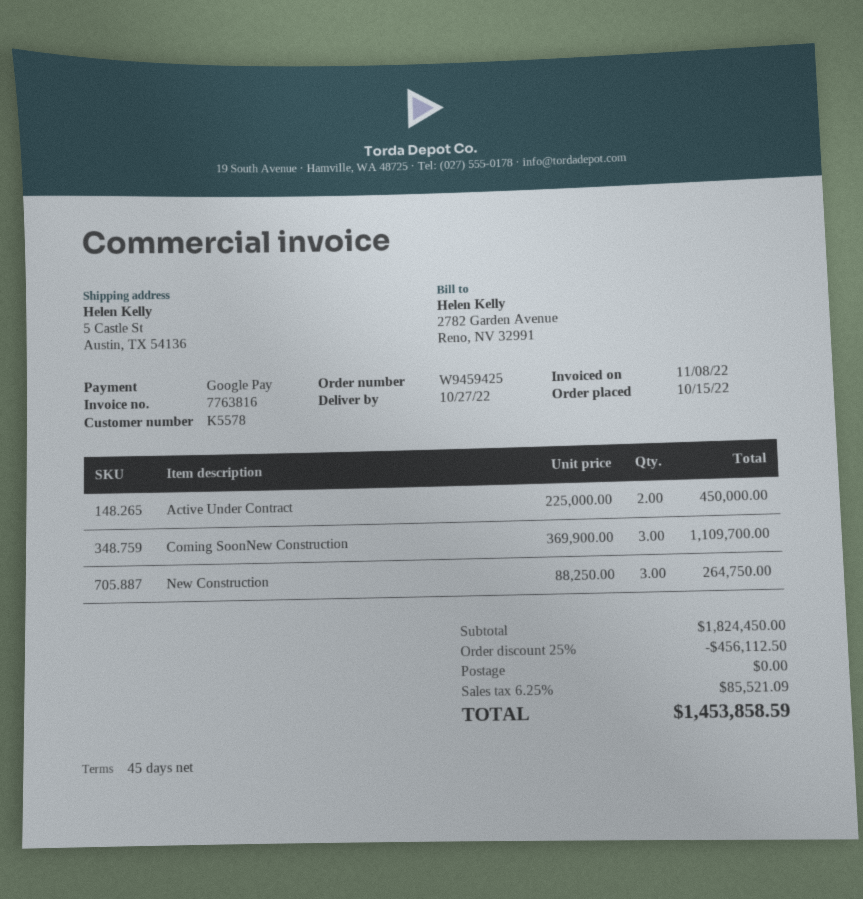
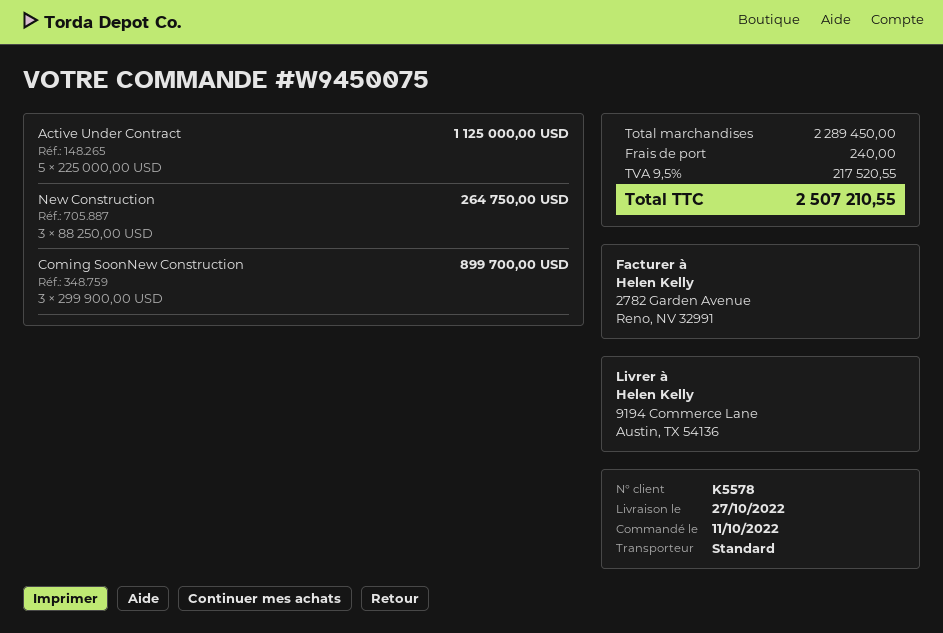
order number: W9459425 -> W9450075
order date: 2022-10-15 -> 2022-10-11
ship to: 5 Castle St, Austin, TX 54136 -> 9194 Commerce Lane, Austin, TX 54136
Active Under Contract: 2 x 225000.00 = 450000.00 -> 5 x 225000.00 = 1125000.00
Coming SoonNew Construction: 3 x 369900.00 = 1109700.00 -> 3 x 299900.00 = 899700.00
subtotal: 1824450.00 -> 2289450.00
discount: 25% = 456112.50 -> none
shipping: 0.00 -> 240.00
tax: 6.25% = 85521.09 -> 9.5% = 217520.55
total: 1453858.59 -> 2507210.55

